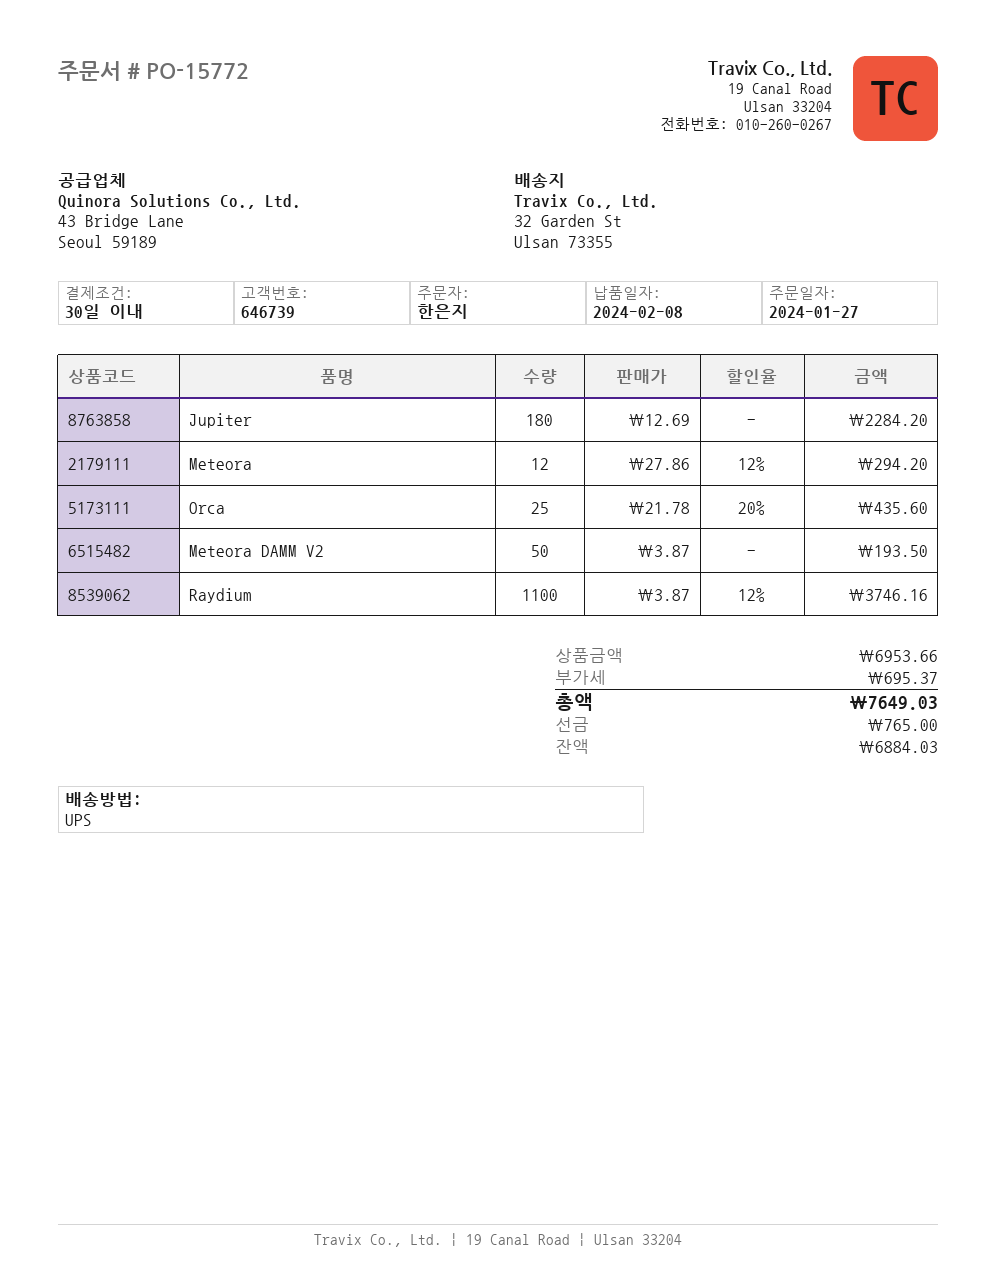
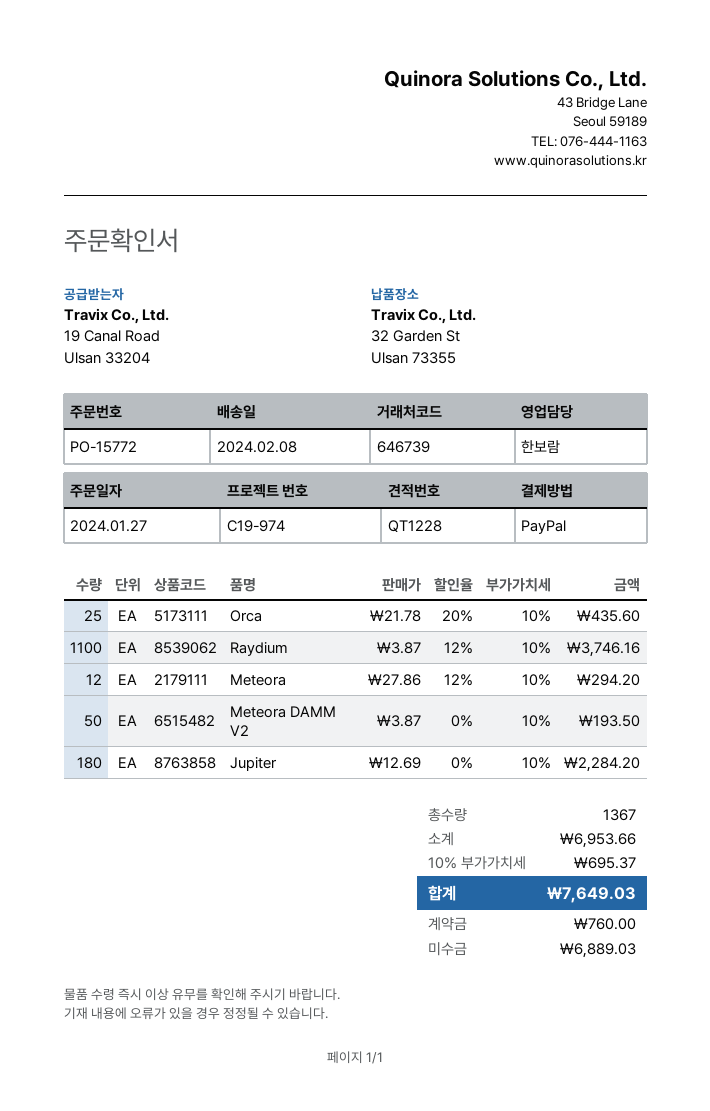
deposit: 765.00 -> 760.00
balance: 6884.03 -> 6889.03

